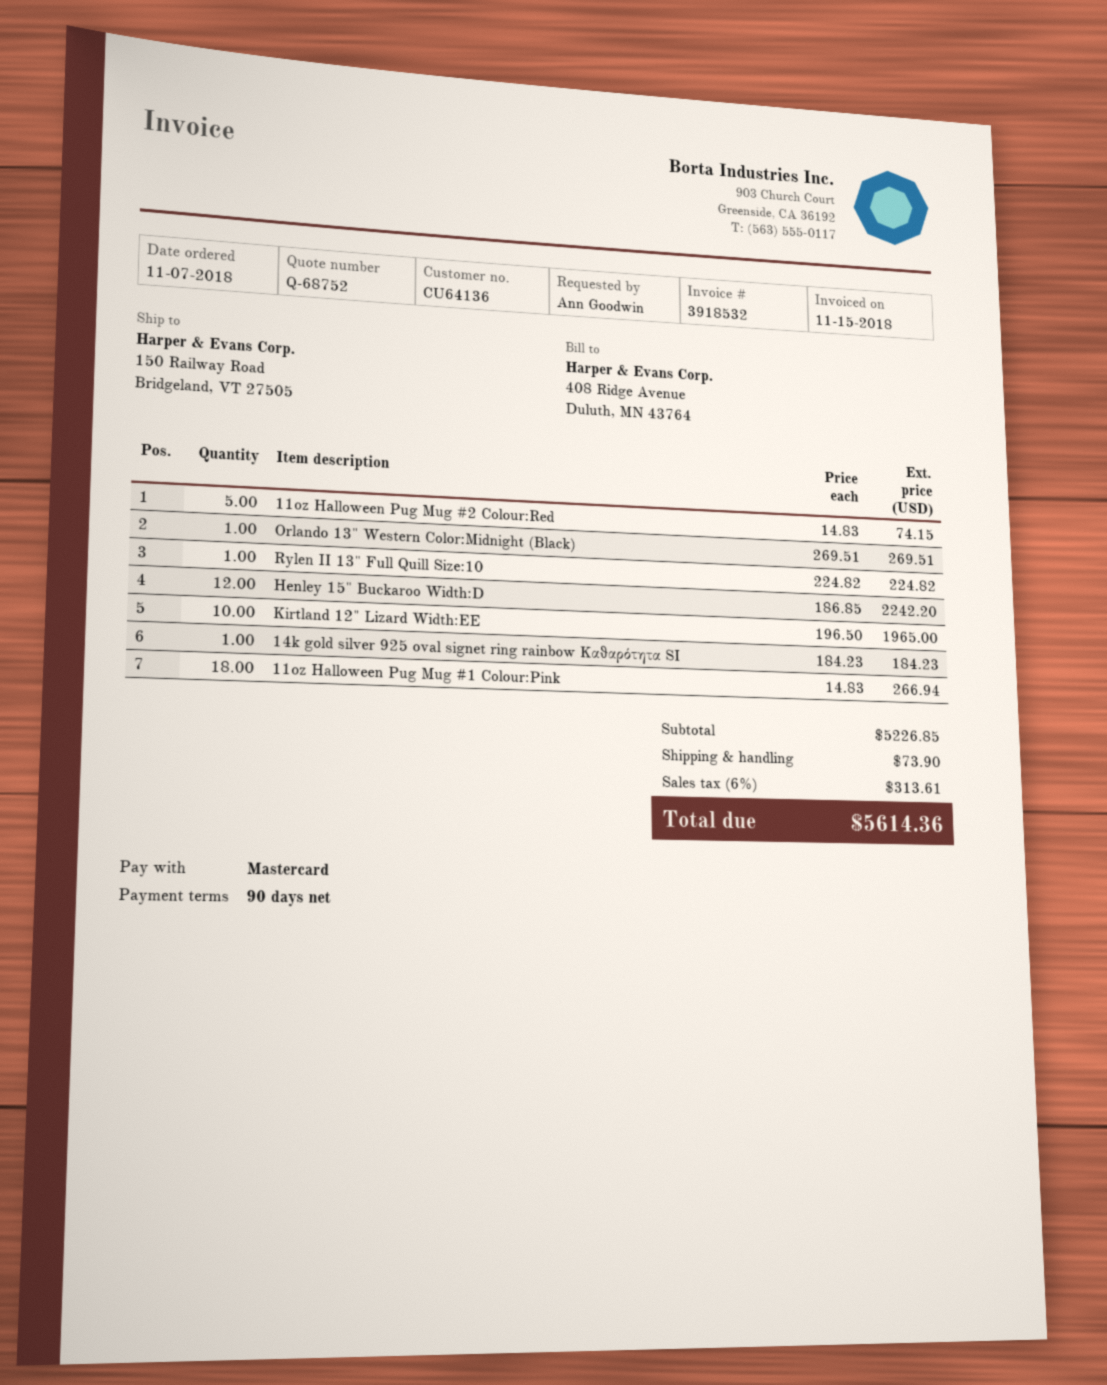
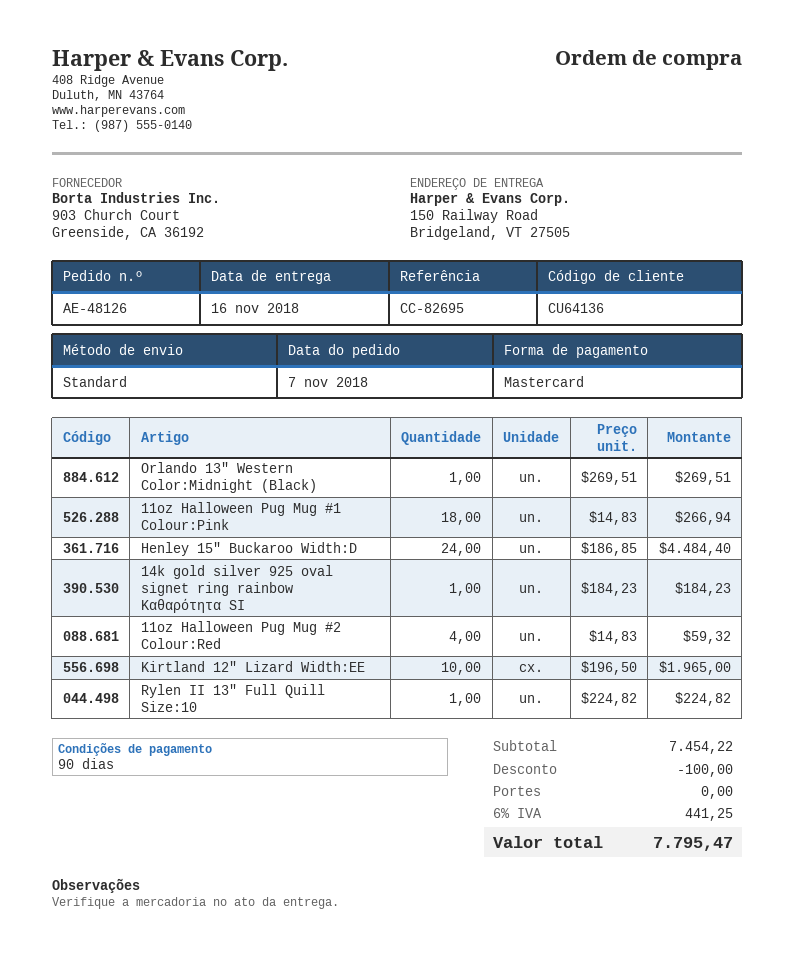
11oz Halloween Pug Mug #2 Colour:Red: 5 x 14.83 = 74.15 -> 4 x 14.83 = 59.32
Henley 15" Buckaroo Width:D: 12 x 186.85 = 2242.20 -> 24 x 186.85 = 4484.40
subtotal: 5226.85 -> 7454.22
discount: none -> 100.00
shipping: 73.90 -> 0.00
tax: 6% = 313.61 -> 6% = 441.25
total: 5614.36 -> 7795.47

